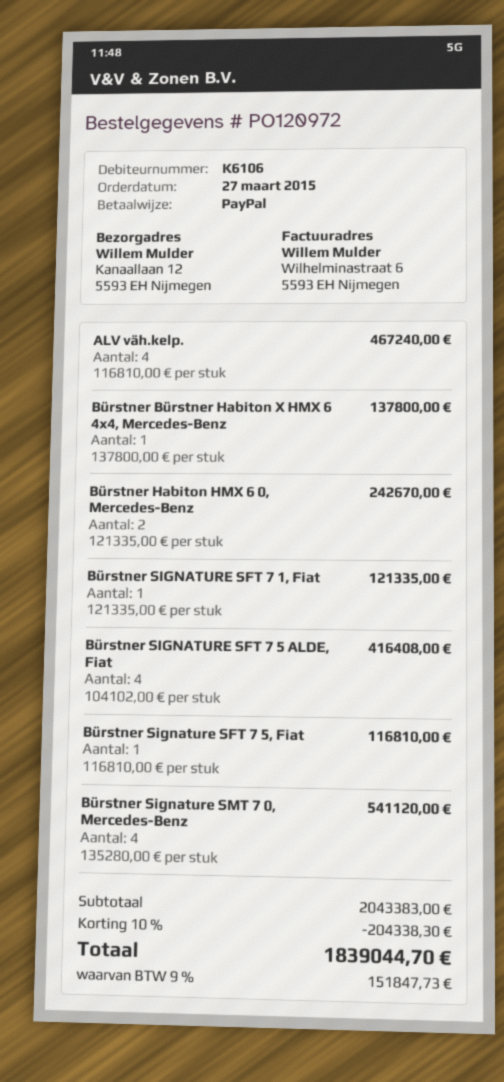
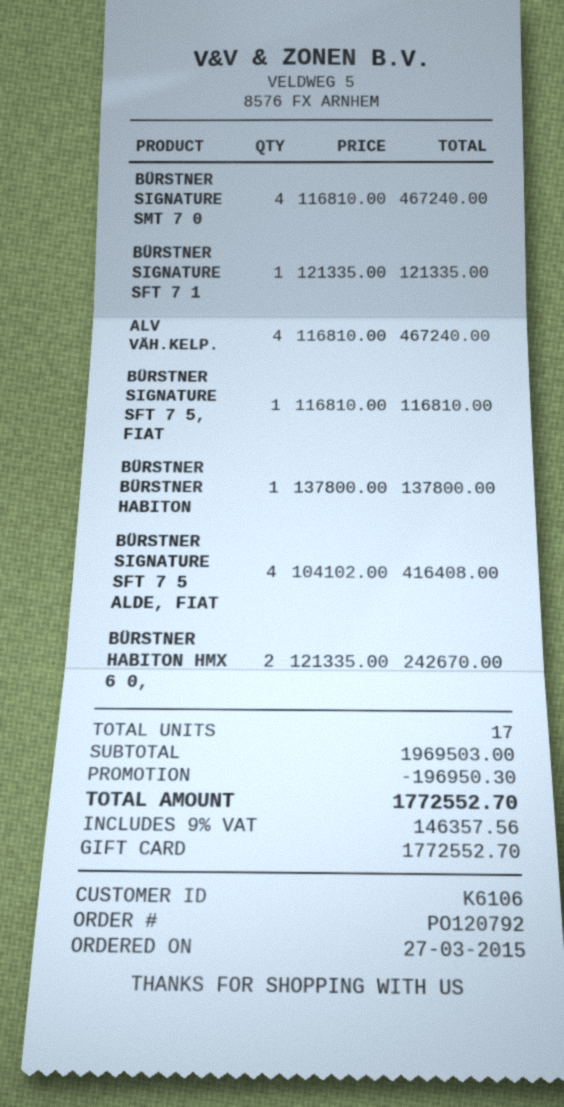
order number: PO120972 -> PO120792
payment method: PayPal -> gift card
Bürstner Signature SMT 7 0, Mercedes-Benz: 4 x 135280.00 = 541120.00 -> 4 x 116810.00 = 467240.00
subtotal: 2043383.00 -> 1969503.00
discount: 204338.30 -> 196950.30
tax: 9% = 151847.73 -> 9% = 146357.56
total: 1839044.70 -> 1772552.70

